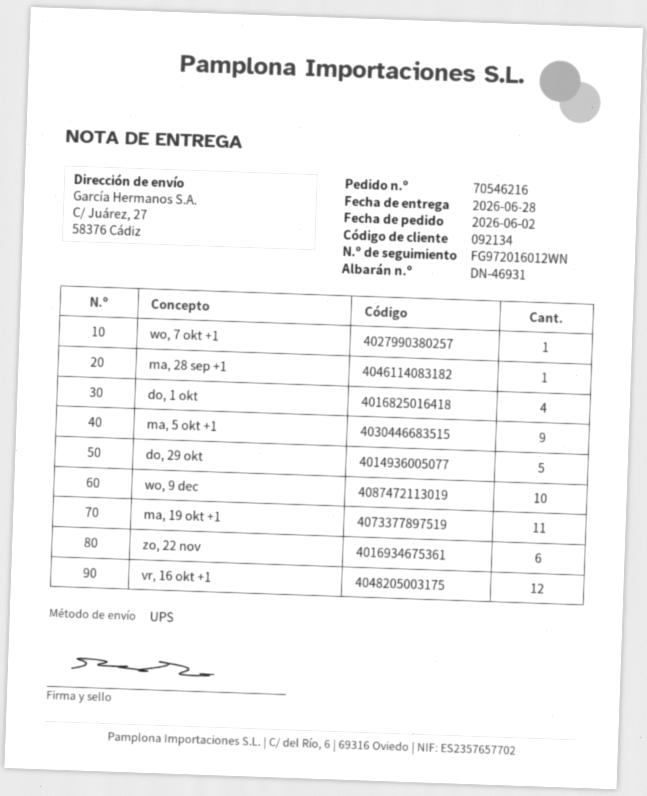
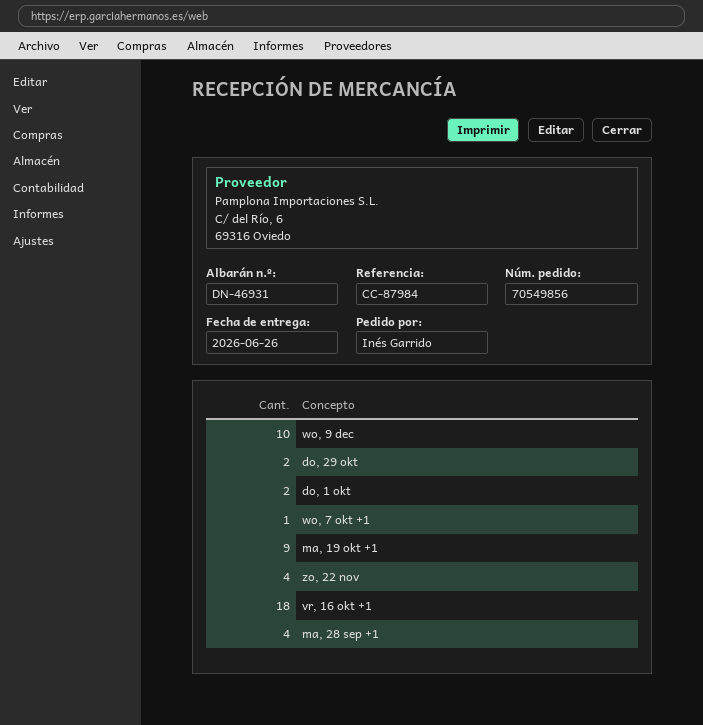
order number: 70546216 -> 70549856
delivery date: 2026-06-28 -> 2026-06-26
ma, 28 sep +1: 1 -> 4
do, 1 okt: 4 -> 2
ma, 5 okt +1: 9 -> none
do, 29 okt: 5 -> 2
ma, 19 okt +1: 11 -> 9
zo, 22 nov: 6 -> 4
vr, 16 okt +1: 12 -> 18

